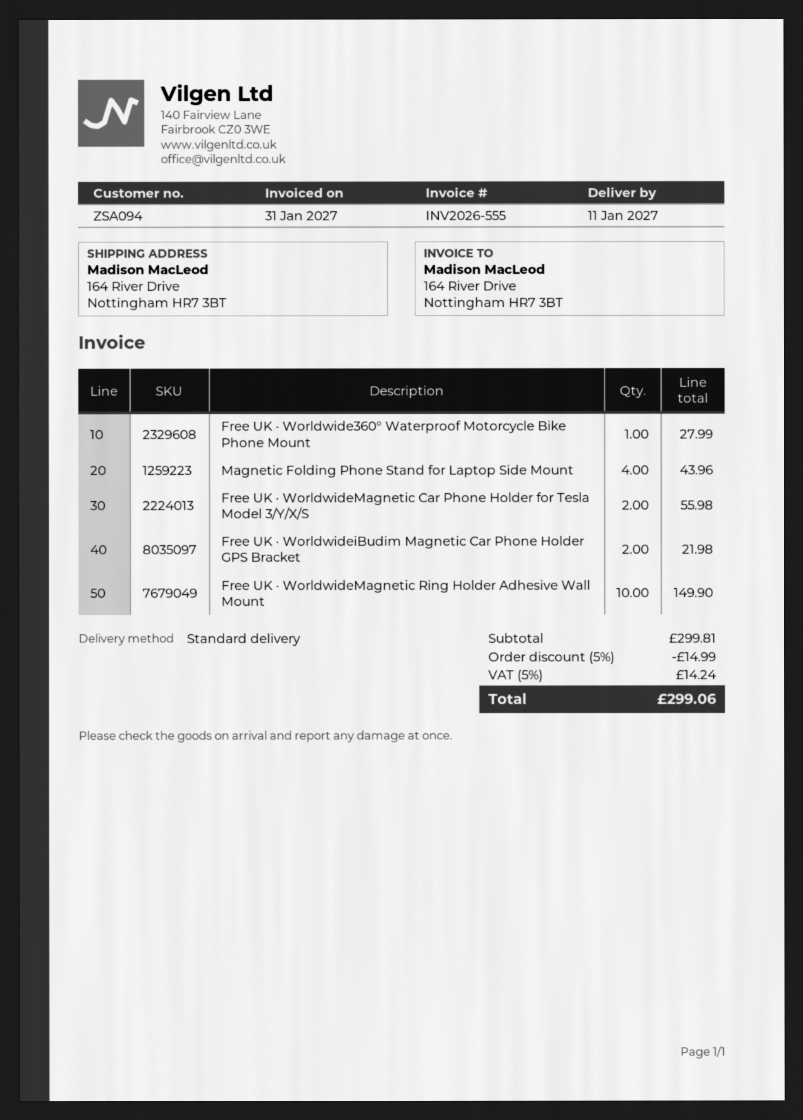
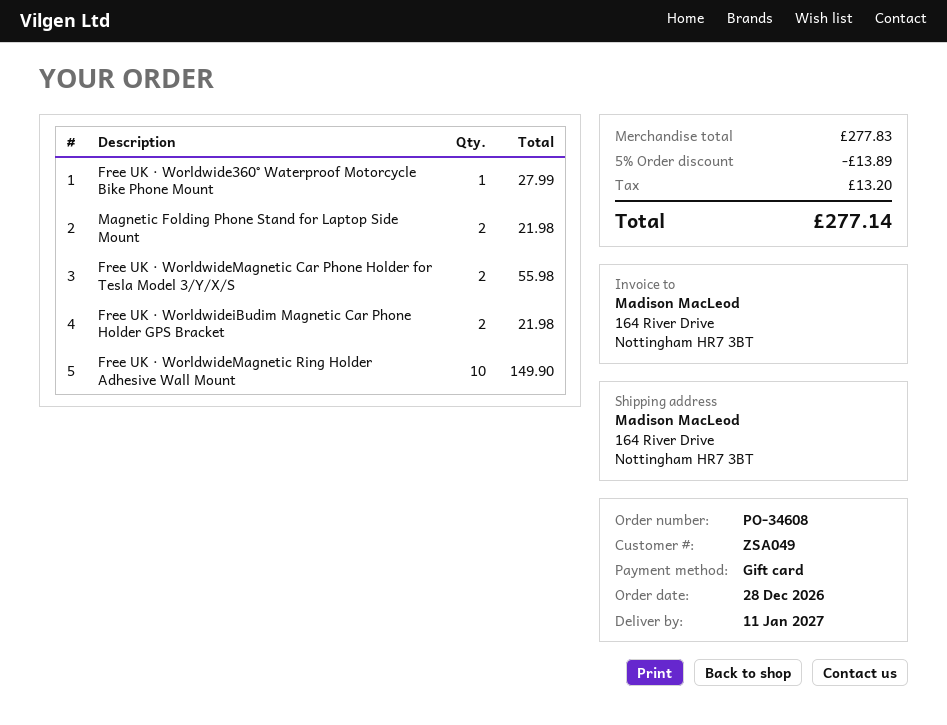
customer number: ZSA094 -> ZSA049
Magnetic Folding Phone Stand for Laptop Side Mount: 4 for 43.96 -> 2 for 21.98
subtotal: 299.81 -> 277.83
discount: 5% = 14.99 -> 5% = 13.89
tax: 14.24 -> 13.20
total: 299.06 -> 277.14

